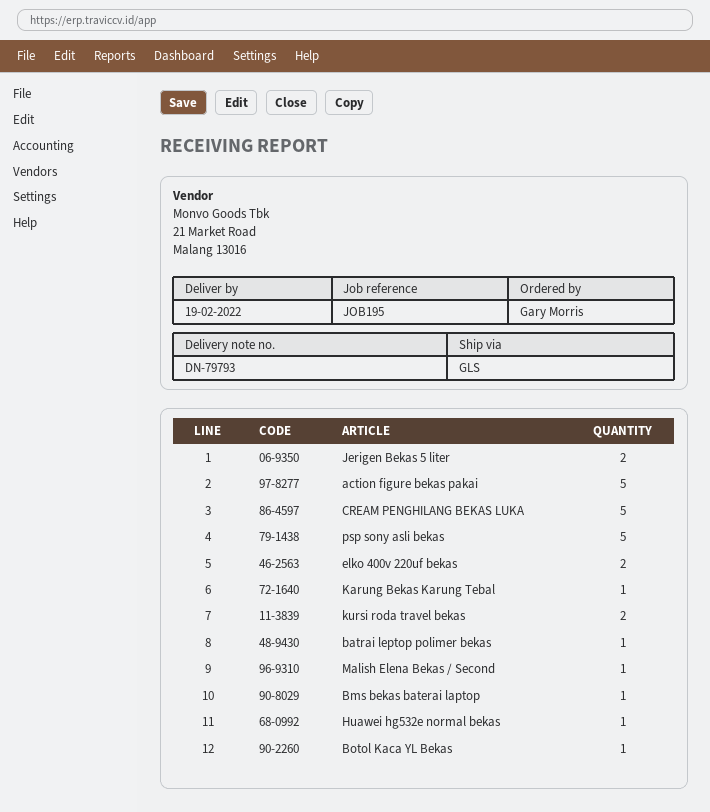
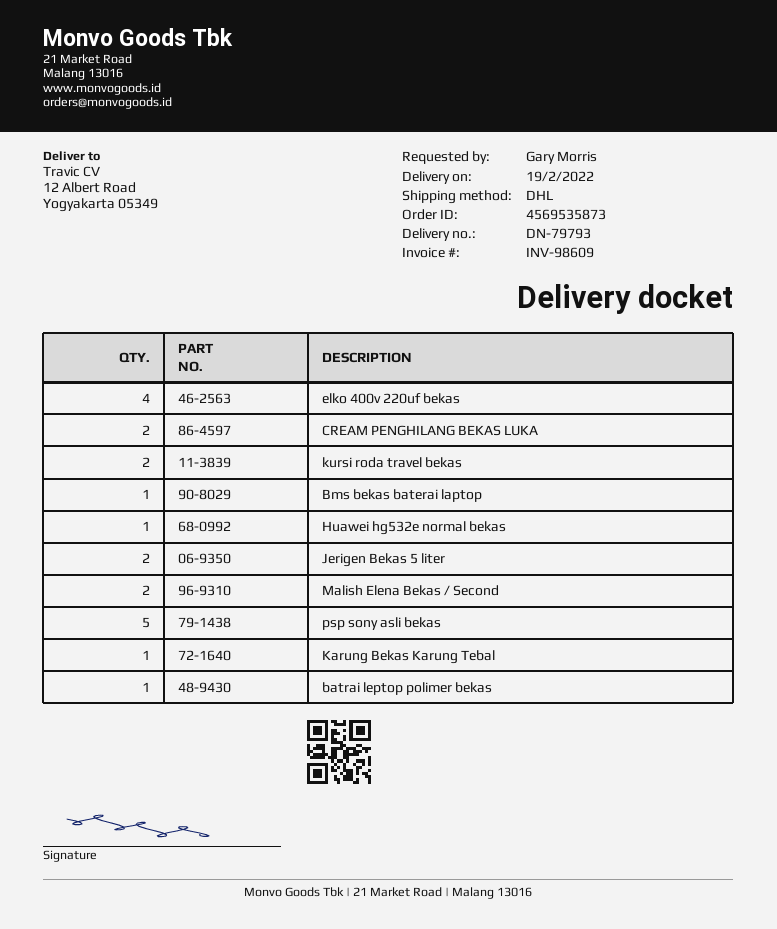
shipping method: GLS -> DHL
action figure bekas pakai: 5 -> none
CREAM PENGHILANG BEKAS LUKA: 5 -> 2
elko 400v 220uf bekas: 2 -> 4
Malish Elena Bekas / Second: 1 -> 2
Botol Kaca YL Bekas: 1 -> none

